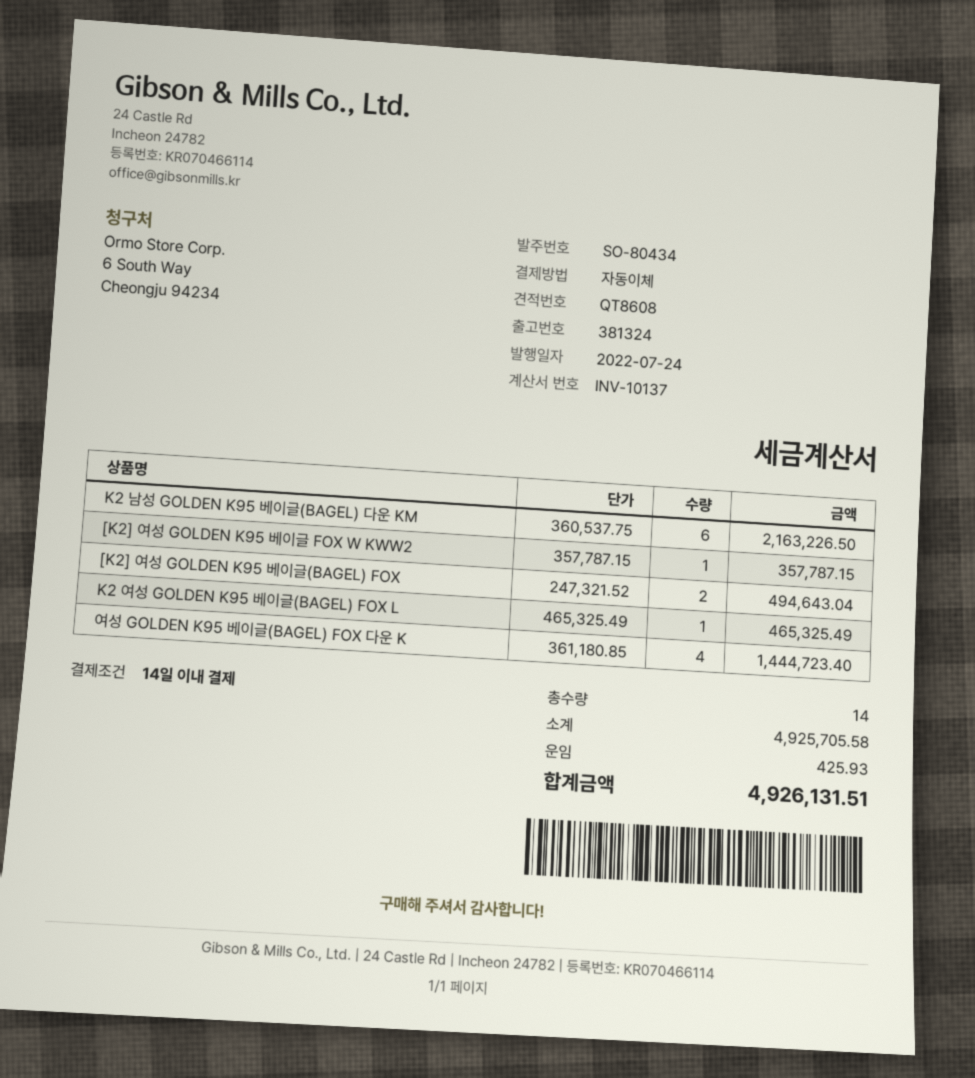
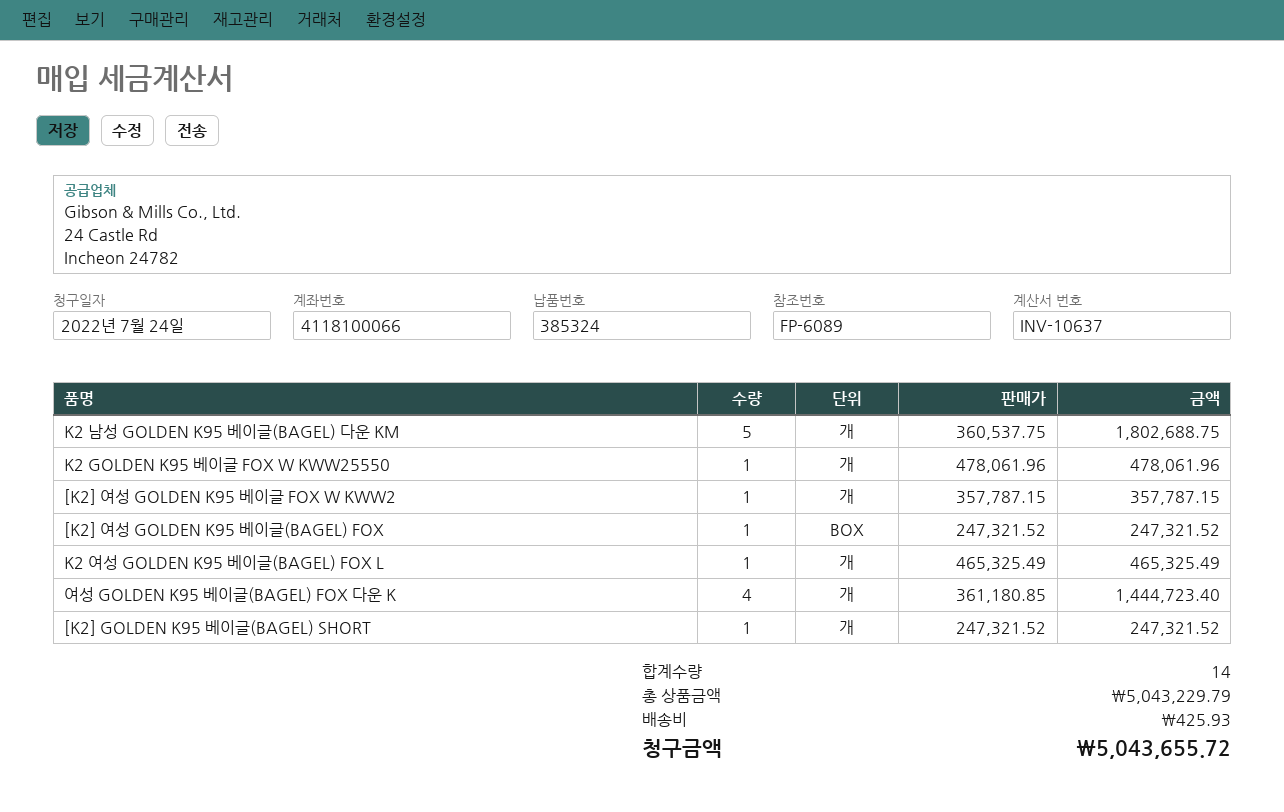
delivery note number: 381324 -> 385324
invoice number: INV-10137 -> INV-10637
K2 남성 GOLDEN K95 베이글(BAGEL) 다운 KM: 6 x 360537.75 = 2163226.50 -> 5 x 360537.75 = 1802688.75
[K2] 여성 GOLDEN K95 베이글(BAGEL) FOX: 2 x 247321.52 = 494643.04 -> 1 x 247321.52 = 247321.52
K2 GOLDEN K95 베이글 FOX W KWW25550: none -> 1 x 478061.96 = 478061.96
[K2] GOLDEN K95 베이글(BAGEL) SHORT: none -> 1 x 247321.52 = 247321.52
subtotal: 4925705.58 -> 5043229.79
total: 4926131.51 -> 5043655.72

